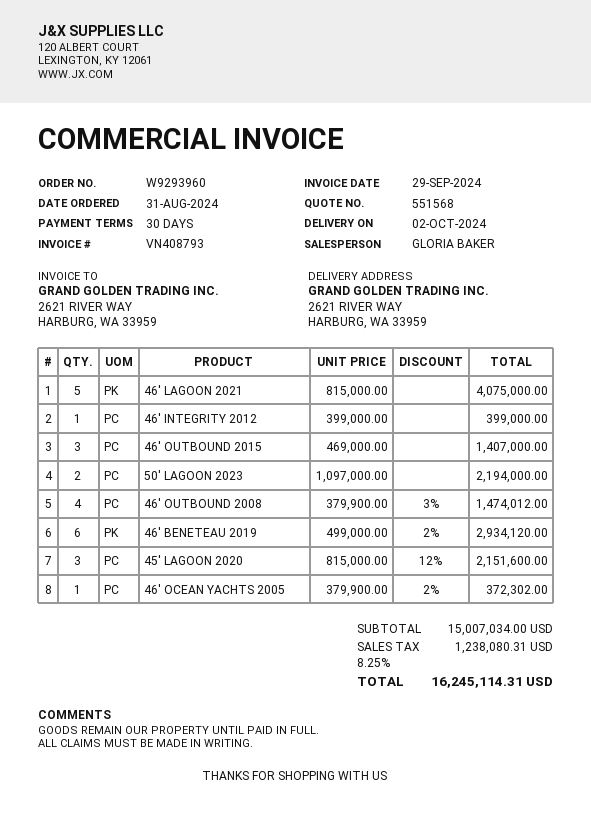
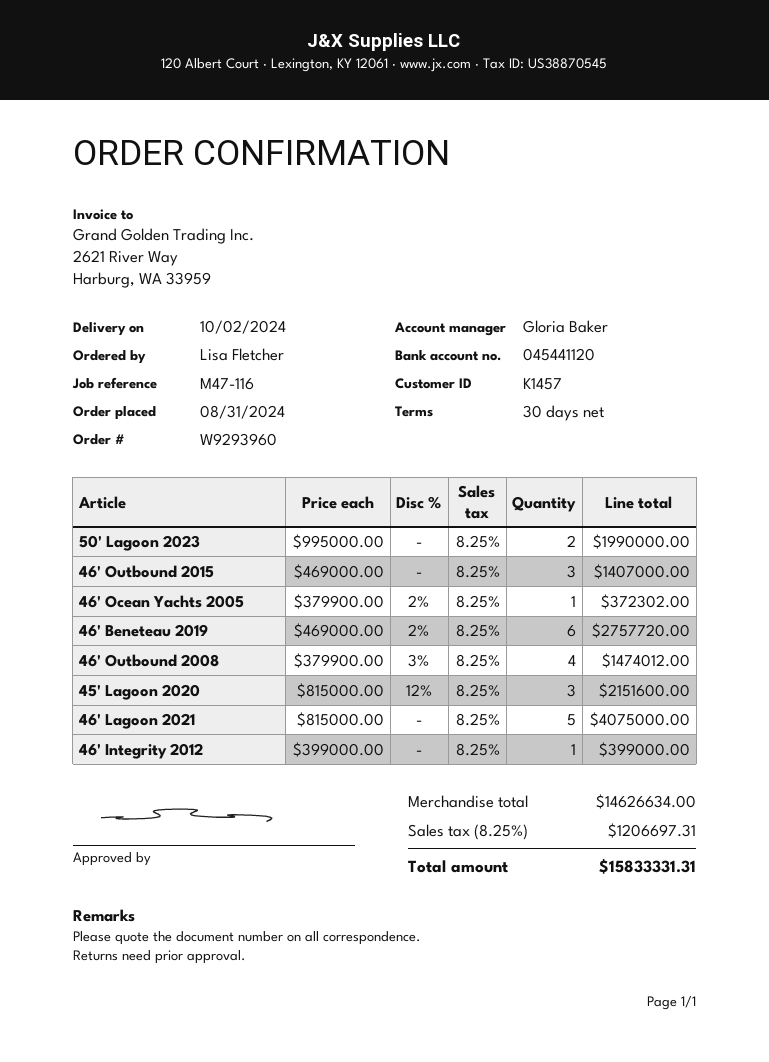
50' LAGOON 2023: 2 x 1097000.00 = 2194000.00 -> 2 x 995000.00 = 1990000.00
46' BENETEAU 2019: 6 x 499000.00 - 2% = 2934120.00 -> 6 x 469000.00 - 2% = 2757720.00
subtotal: 15007034.00 -> 14626634.00
tax: 8.25% = 1238080.31 -> 8.25% = 1206697.31
total: 16245114.31 -> 15833331.31

